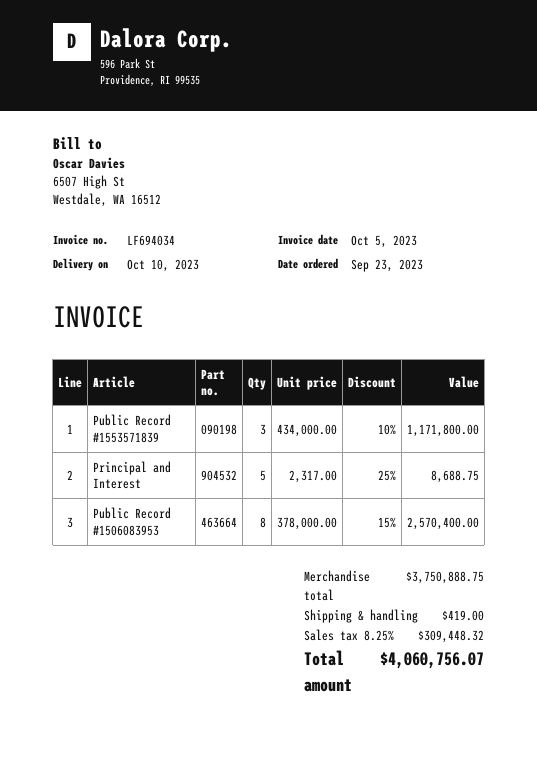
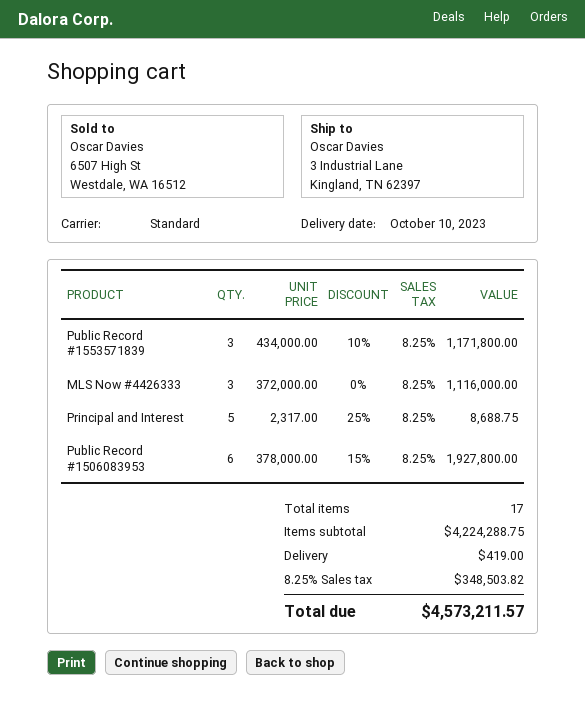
Public Record #1506083953: 8 x 378000.00 - 15% = 2570400.00 -> 6 x 378000.00 - 15% = 1927800.00
MLS Now #4426333: none -> 3 x 372000.00 = 1116000.00
subtotal: 3750888.75 -> 4224288.75
tax: 8.25% = 309448.32 -> 8.25% = 348503.82
total: 4060756.07 -> 4573211.57

